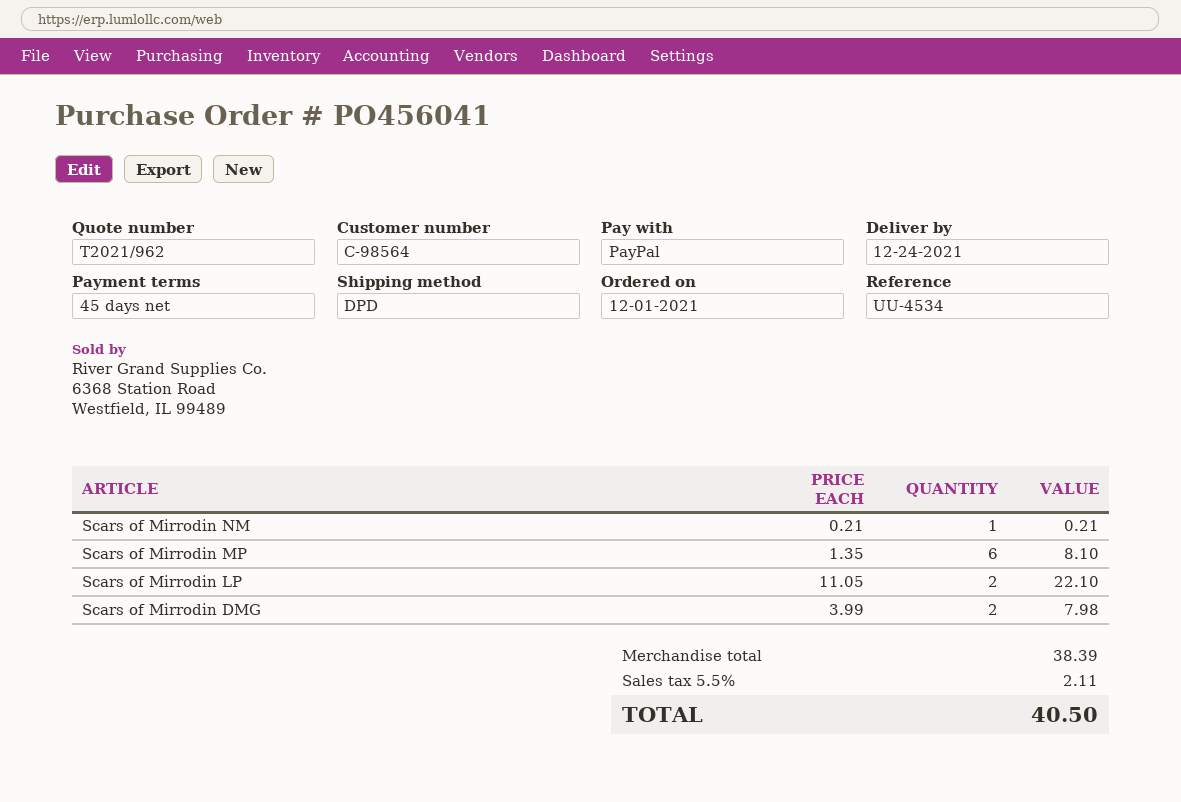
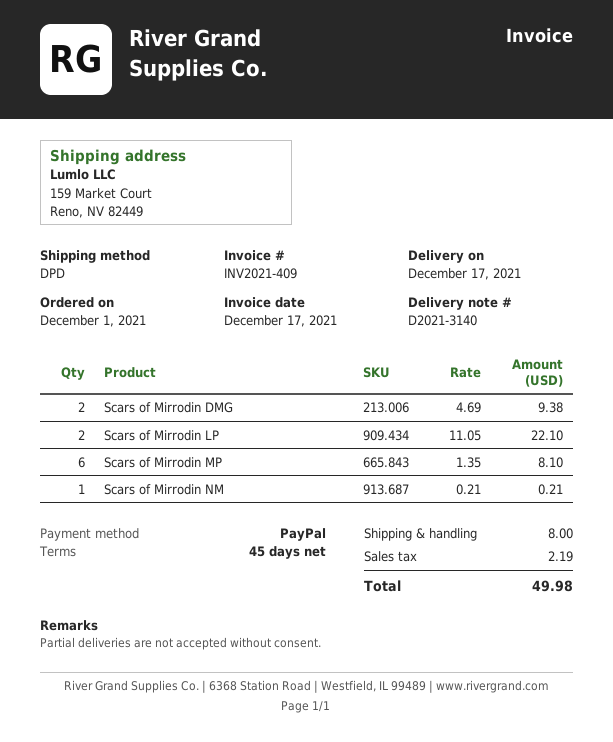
delivery date: 2021-12-24 -> 2021-12-17
Scars of Mirrodin DMG: 2 x 3.99 = 7.98 -> 2 x 4.69 = 9.38
shipping: none -> 8.00
tax: 2.11 -> 2.19
total: 40.50 -> 49.98

